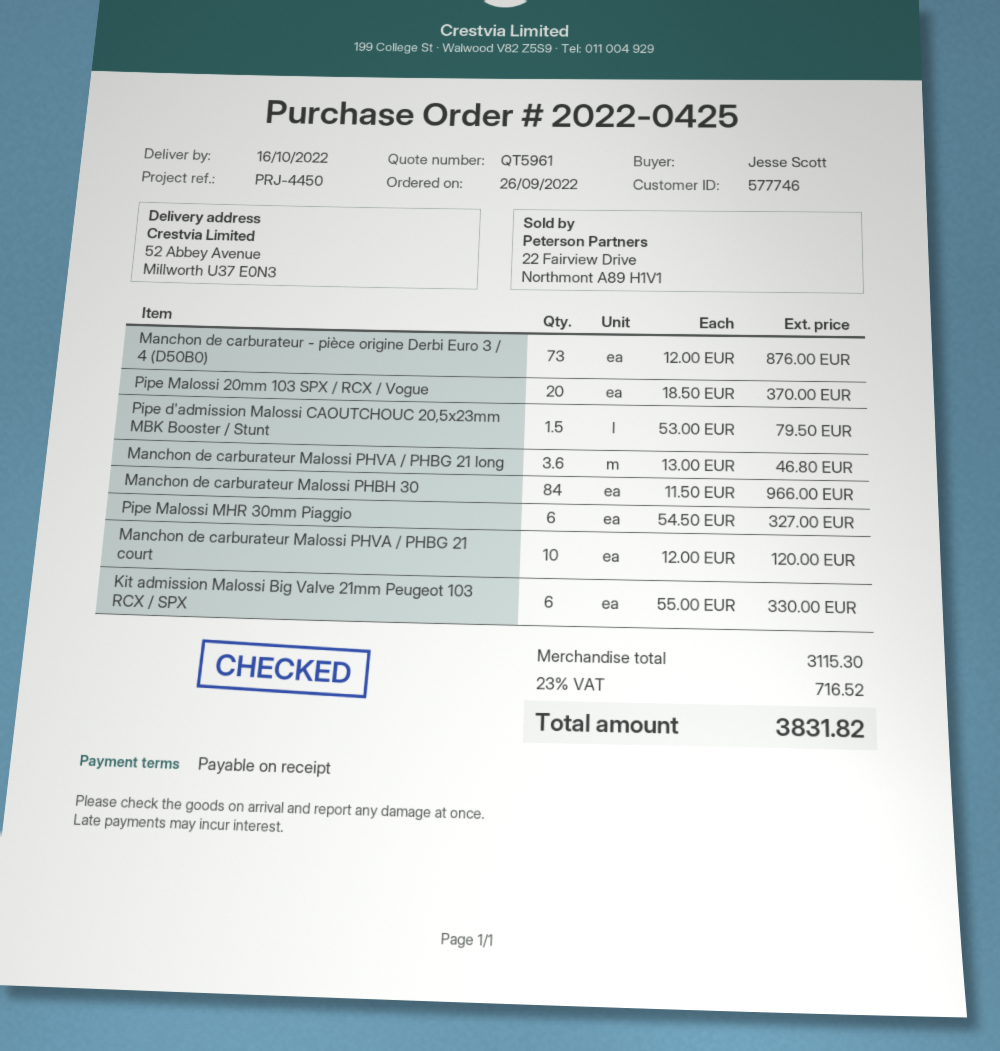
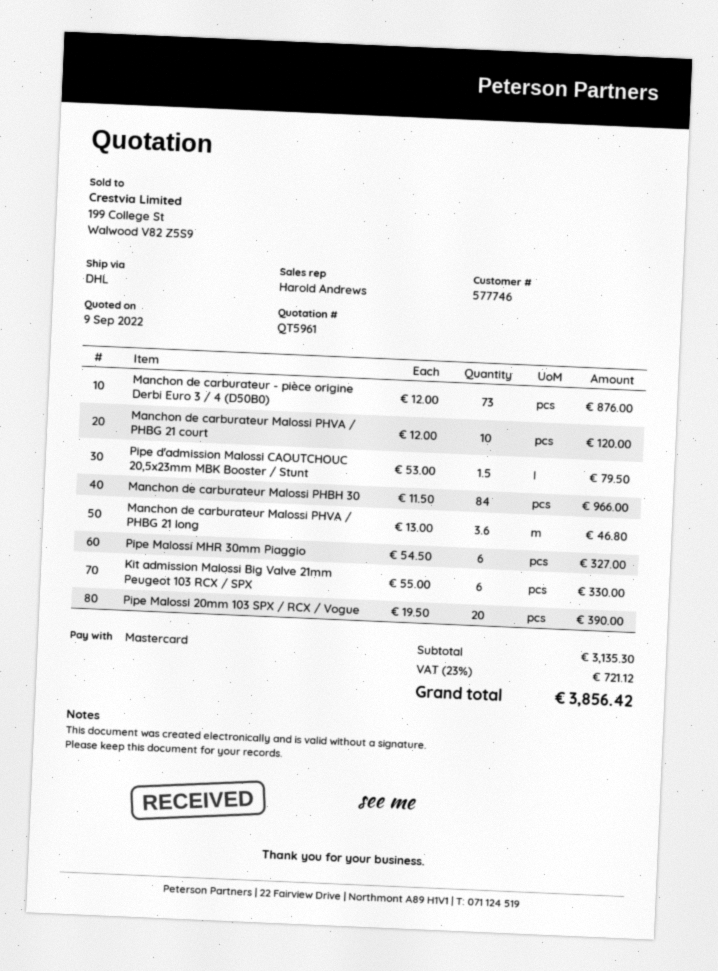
Pipe Malossi 20mm 103 SPX / RCX / Vogue: 20 x 18.50 = 370.00 -> 20 x 19.50 = 390.00
subtotal: 3115.30 -> 3135.30
tax: 23% = 716.52 -> 23% = 721.12
total: 3831.82 -> 3856.42

